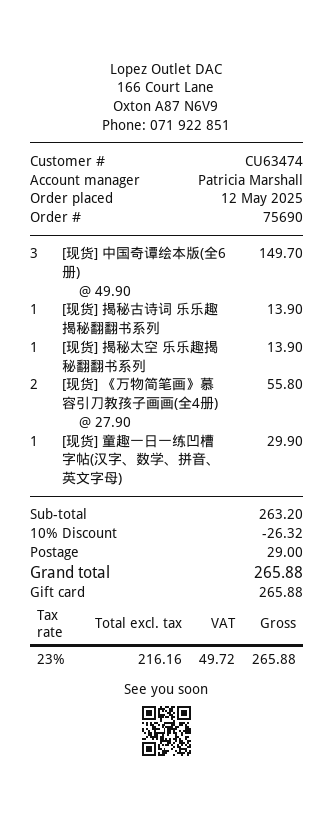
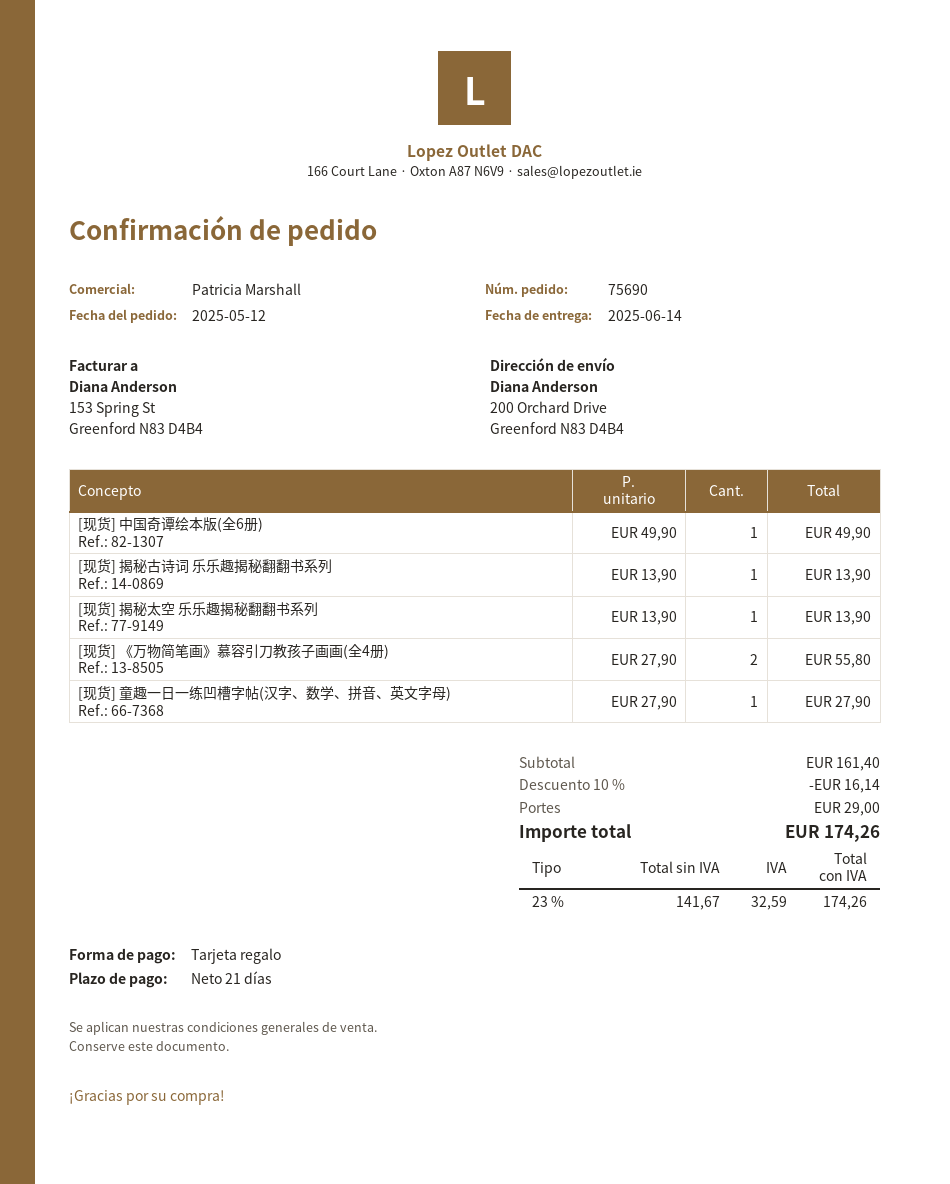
[现货] 中国奇谭绘本版(全6册): 3 x 49.90 = 149.70 -> 1 x 49.90 = 49.90
[现货] 童趣一日一练凹槽字帖(汉字、数学、拼音、英文字母): 1 x 29.90 = 29.90 -> 1 x 27.90 = 27.90
subtotal: 263.20 -> 161.40
discount: 10% = 26.32 -> 10% = 16.14
net: 216.16 -> 141.67
tax: 23% = 49.72 -> 23% = 32.59
total: 265.88 -> 174.26

